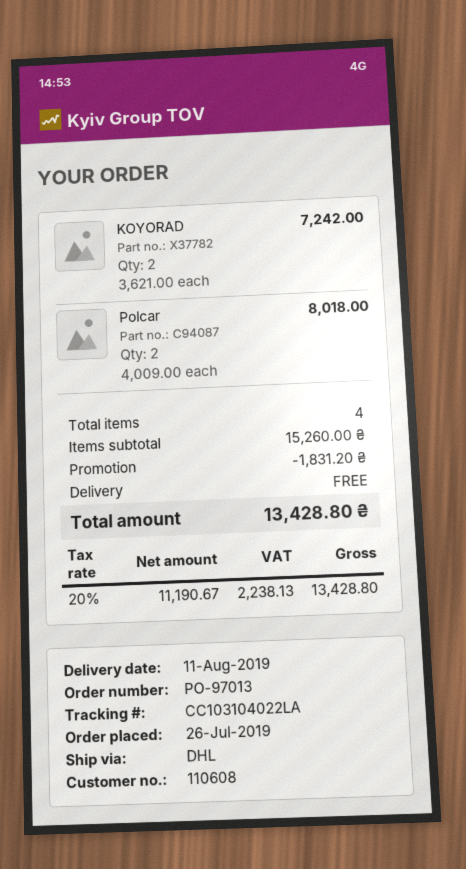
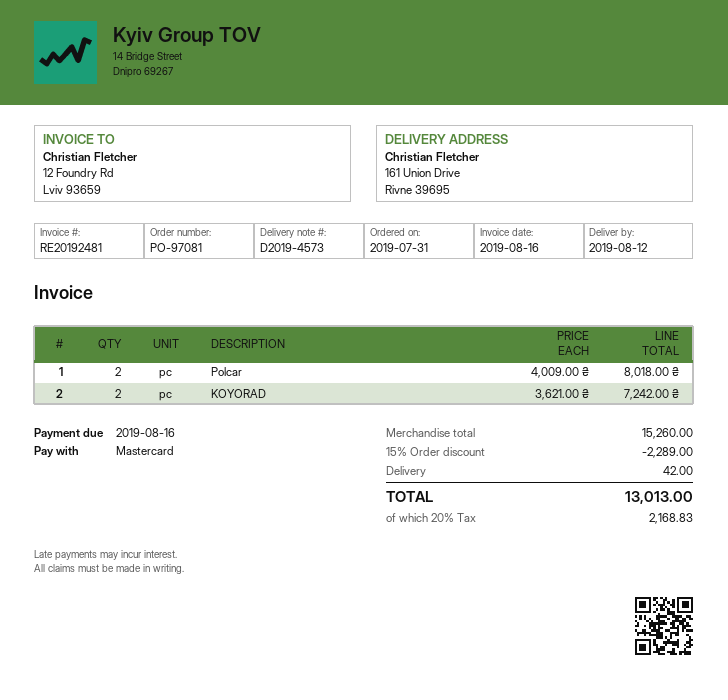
order number: PO-97013 -> PO-97081
order date: 2019-07-26 -> 2019-07-31
delivery date: 2019-08-11 -> 2019-08-12
discount: 1831.20 -> 2289.00
shipping: 0.00 -> 42.00
tax: 20% = 2238.13 -> 20% = 2168.83
total: 13428.80 -> 13013.00

